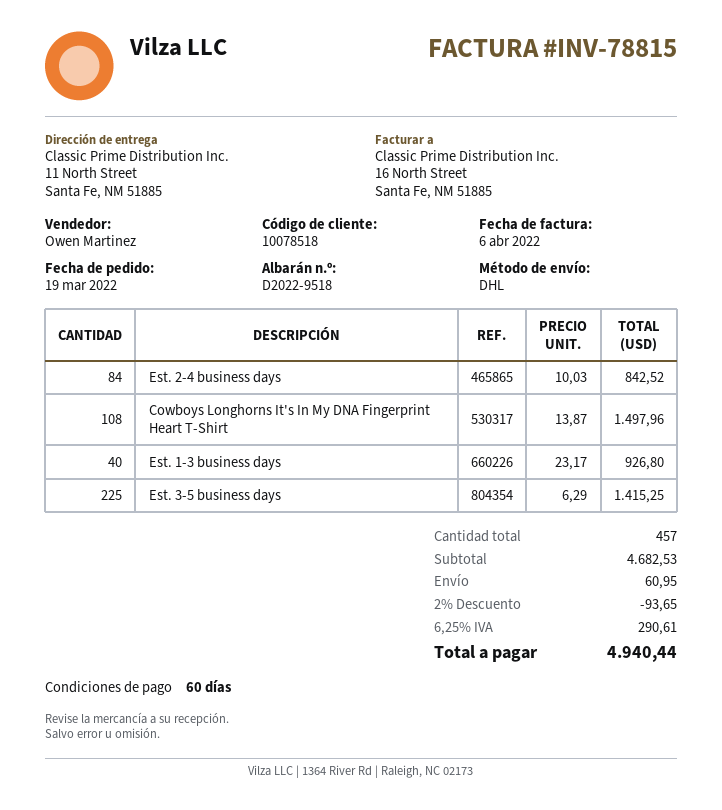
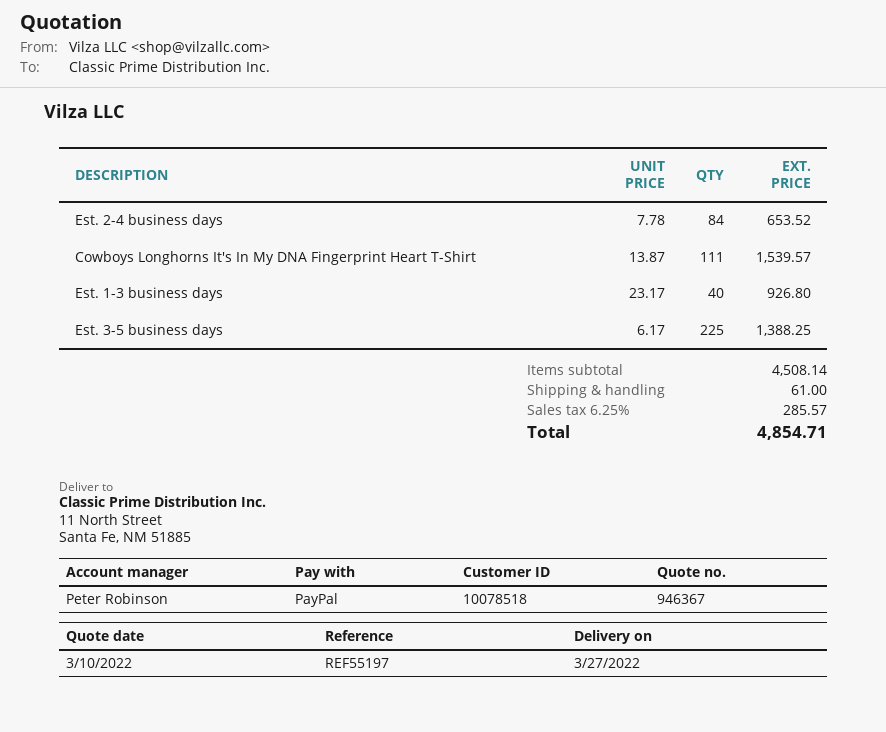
sales rep: Owen Martinez -> Peter Robinson
Est. 2-4 business days: 84 x 10.03 = 842.52 -> 84 x 7.78 = 653.52
Cowboys Longhorns It's In My DNA Fingerprint Heart T-Shirt: 108 x 13.87 = 1497.96 -> 111 x 13.87 = 1539.57
Est. 3-5 business days: 225 x 6.29 = 1415.25 -> 225 x 6.17 = 1388.25
subtotal: 4682.53 -> 4508.14
discount: 2% = 93.65 -> none
shipping: 60.95 -> 61.00
tax: 6.25% = 290.61 -> 6.25% = 285.57
total: 4940.44 -> 4854.71

